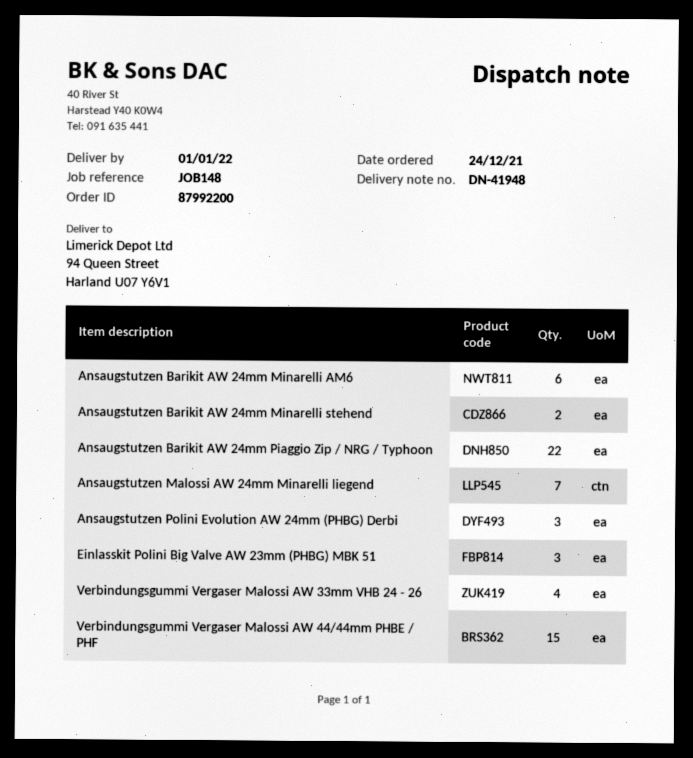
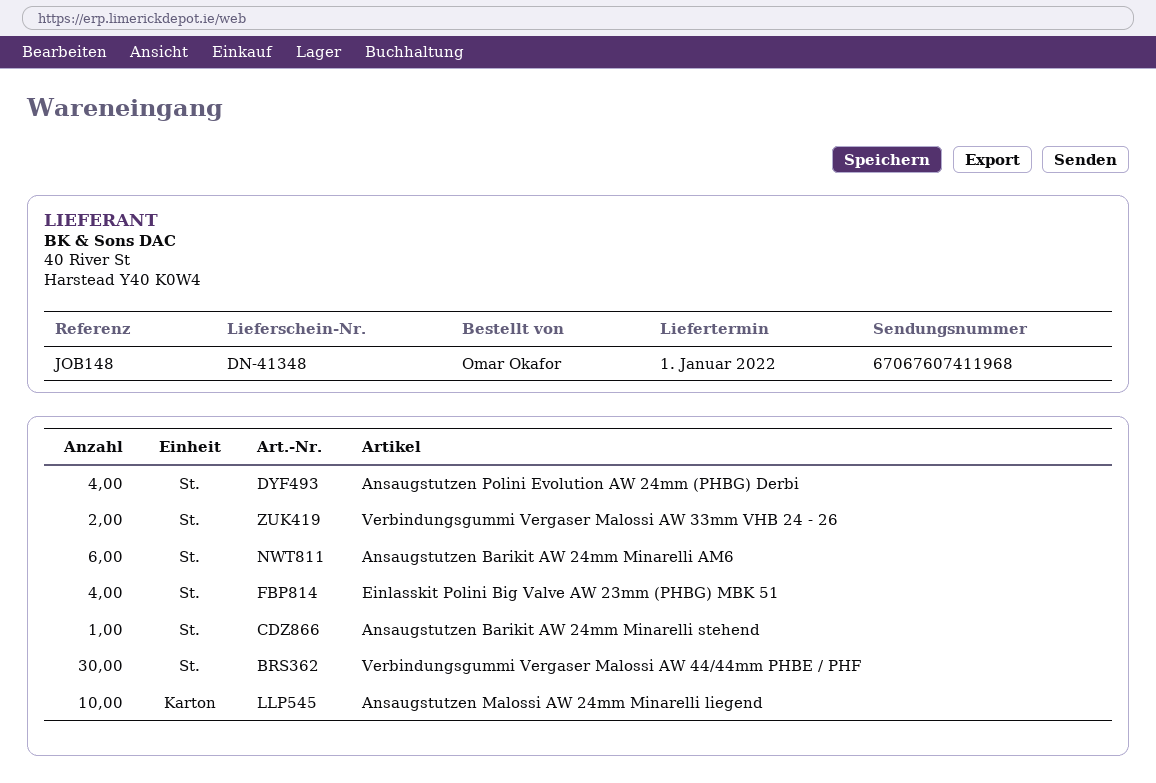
delivery note number: DN-41948 -> DN-41348
Ansaugstutzen Barikit AW 24mm Minarelli stehend: 2 -> 1
Ansaugstutzen Barikit AW 24mm Piaggio Zip / NRG / Typhoon: 22 -> none
Ansaugstutzen Malossi AW 24mm Minarelli liegend: 7 -> 10
Ansaugstutzen Polini Evolution AW 24mm (PHBG) Derbi: 3 -> 4
Einlasskit Polini Big Valve AW 23mm (PHBG) MBK 51: 3 -> 4
Verbindungsgummi Vergaser Malossi AW 33mm VHB 24 - 26: 4 -> 2
Verbindungsgummi Vergaser Malossi AW 44/44mm PHBE / PHF: 15 -> 30

